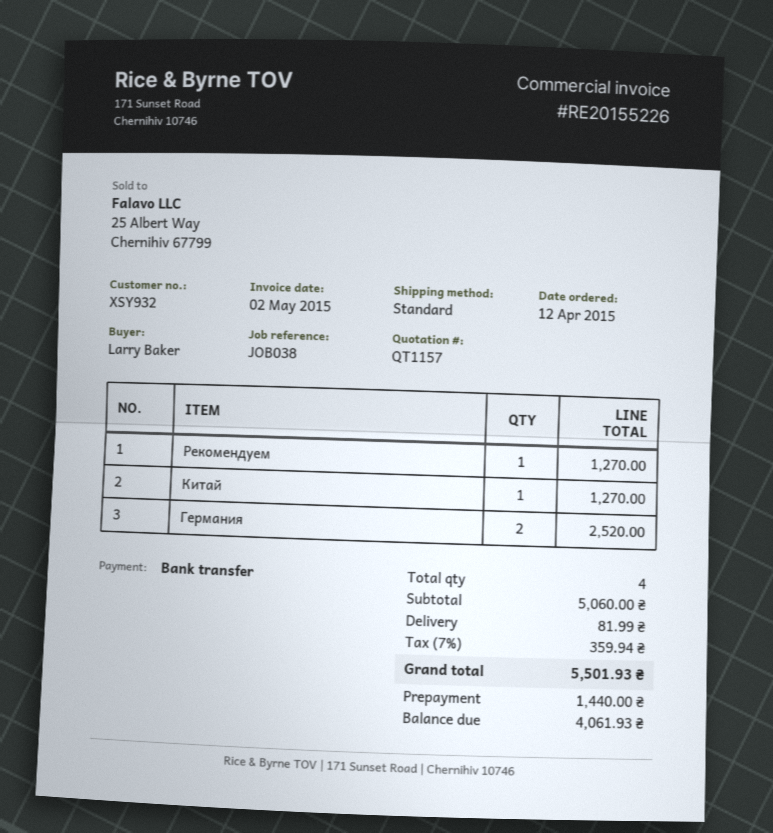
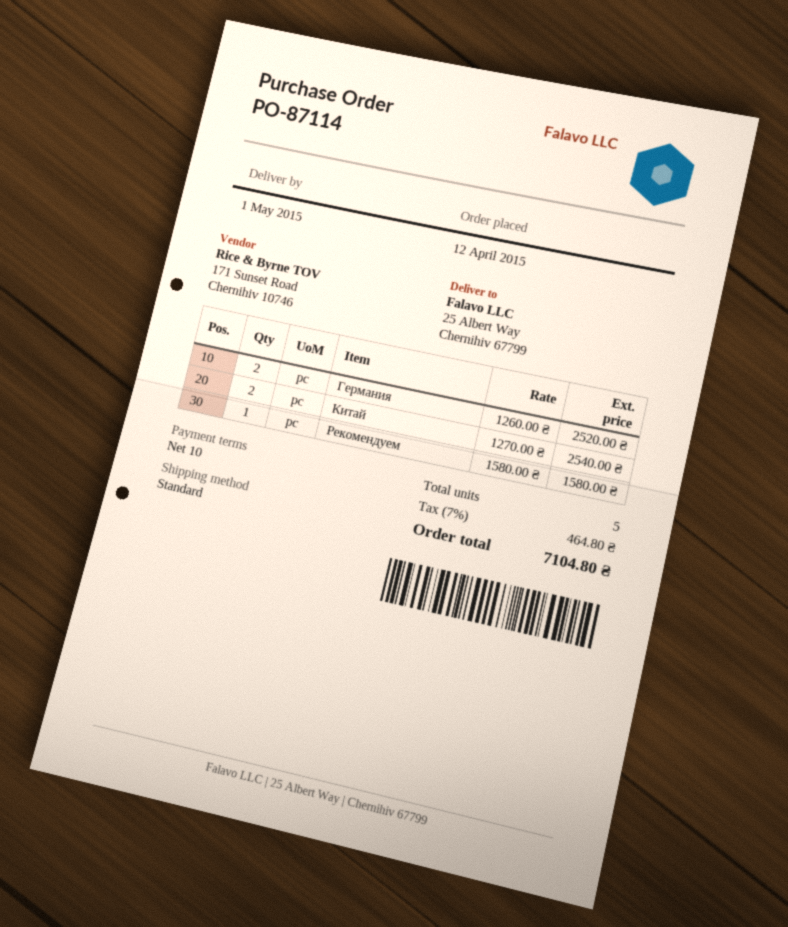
Рекомендуем: 1 for 1270.00 -> 1 for 1580.00
Китай: 1 for 1270.00 -> 2 for 2540.00
total quantity: 4 -> 5
shipping: 81.99 -> none
tax: 7% = 359.94 -> 7% = 464.80
total: 5501.93 -> 7104.80

